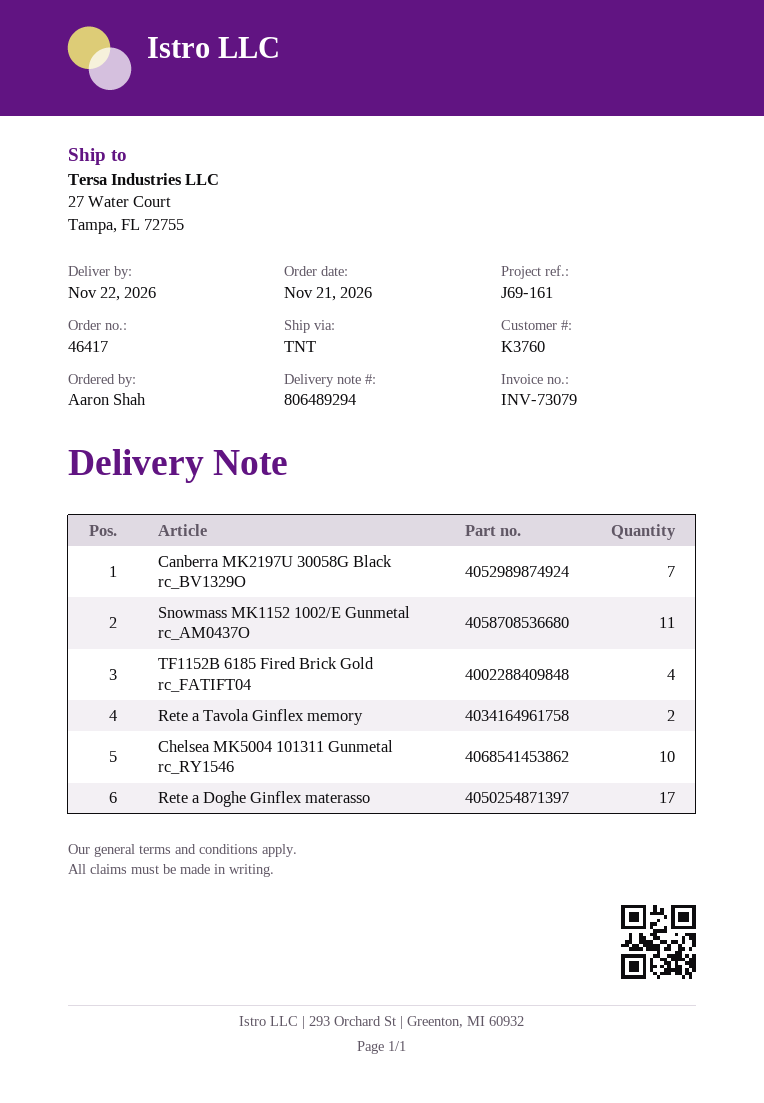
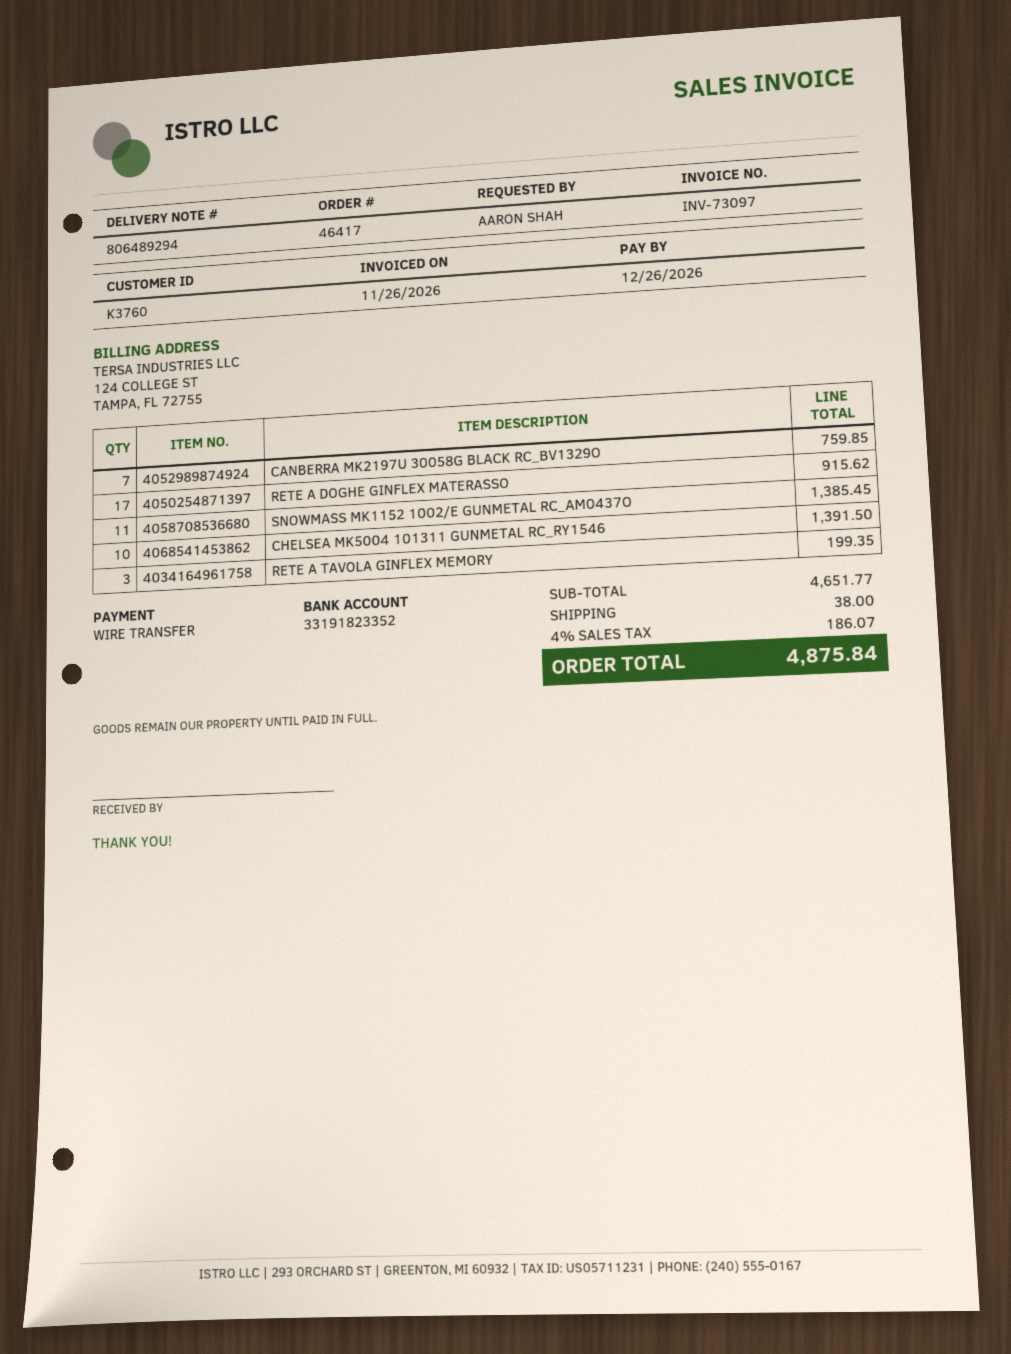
invoice number: INV-73079 -> INV-73097
TF1152B 6185 Fired Brick Gold rc_FATIFT04: 4 -> none
Rete a Tavola Ginflex memory: 2 -> 3

